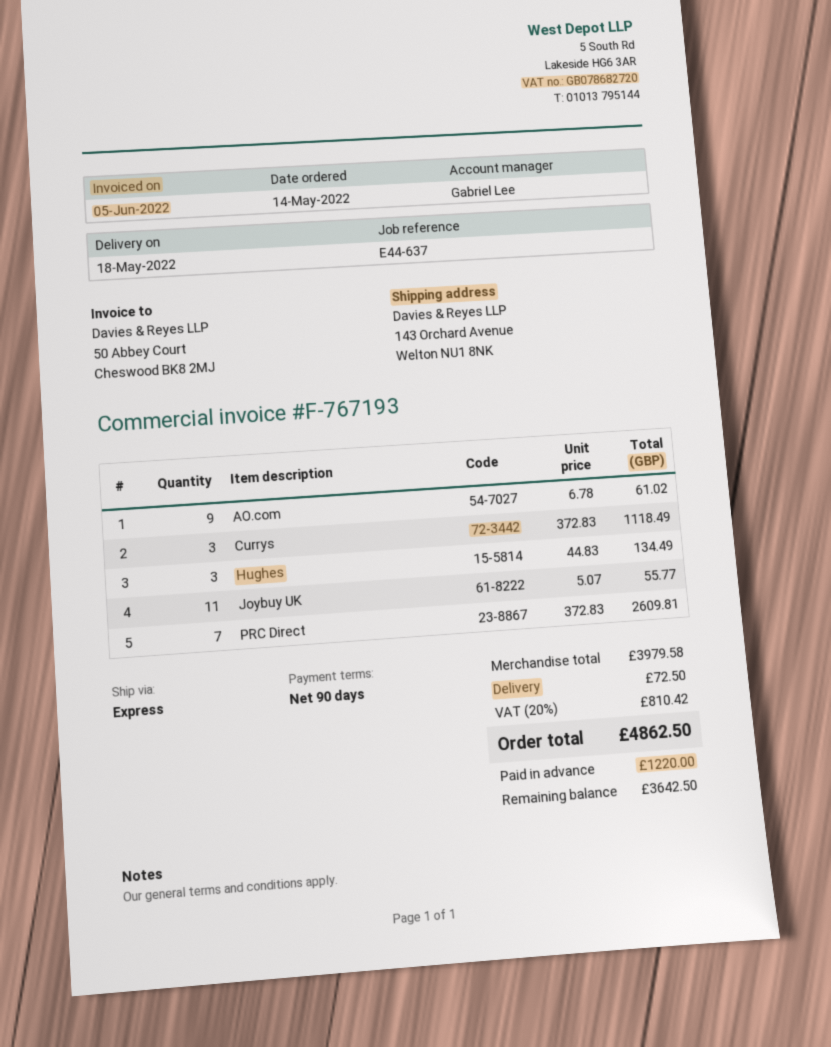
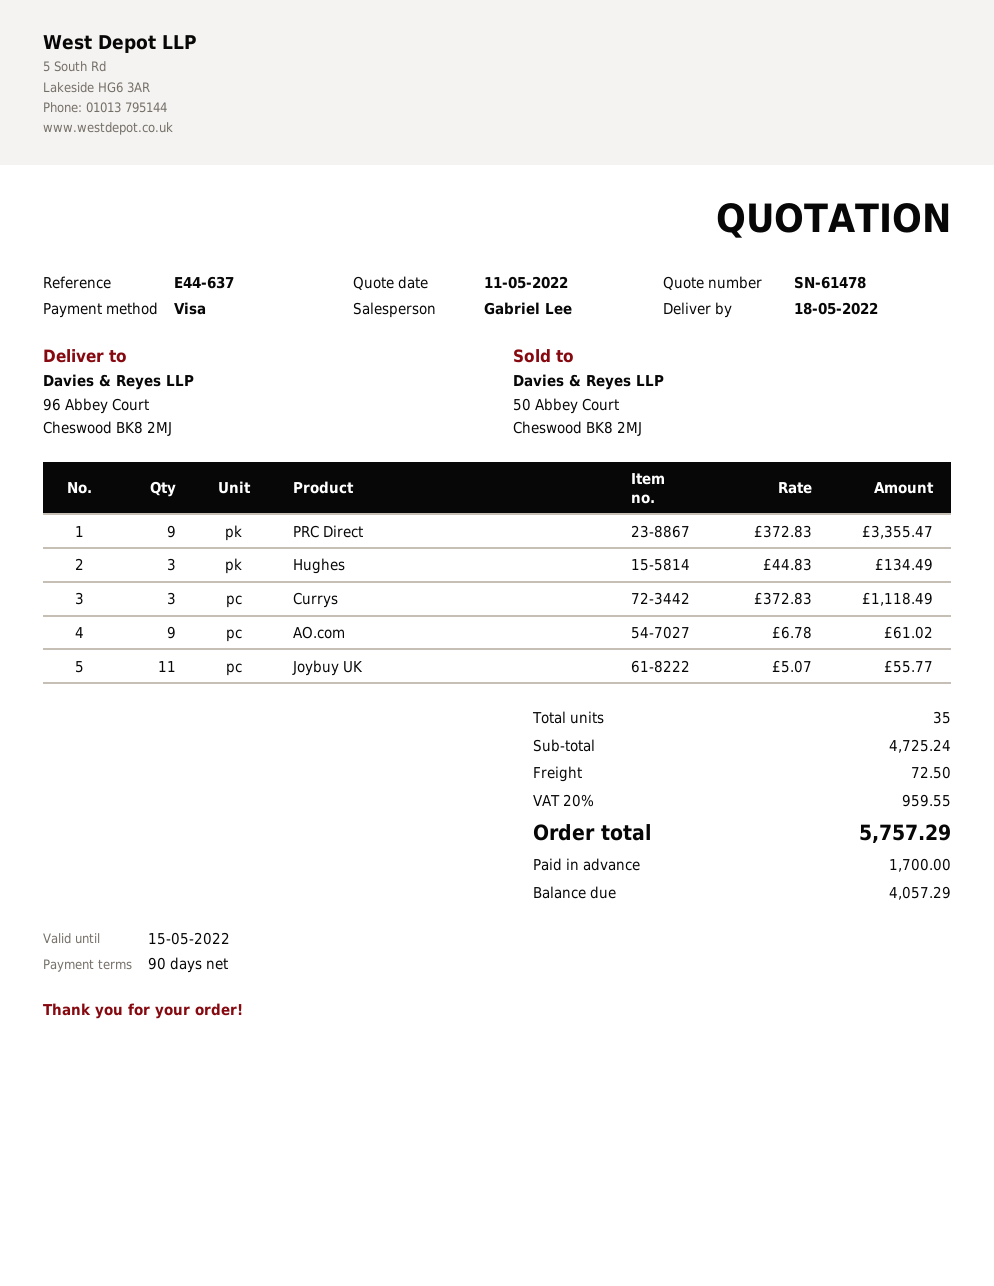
ship to: 143 Orchard Avenue, Welton NU1 8NK -> 96 Abbey Court, Cheswood BK8 2MJ
PRC Direct: 7 x 372.83 = 2609.81 -> 9 x 372.83 = 3355.47
subtotal: 3979.58 -> 4725.24
tax: 20% = 810.42 -> 20% = 959.55
total: 4862.50 -> 5757.29
deposit: 1220.00 -> 1700.00
balance: 3642.50 -> 4057.29

